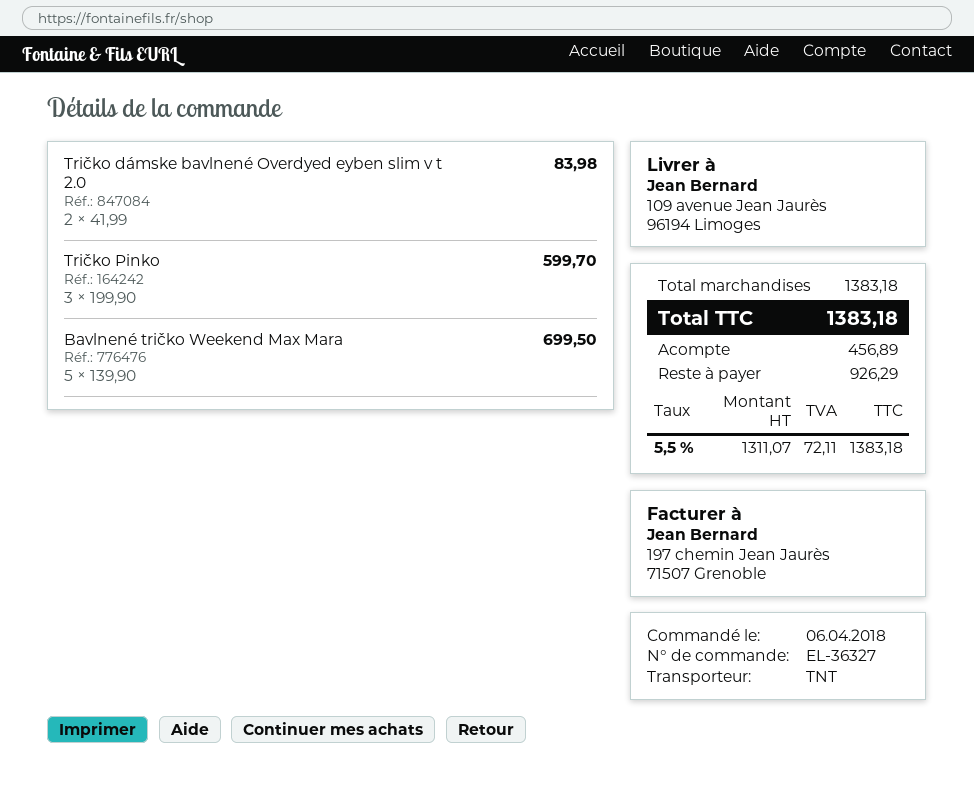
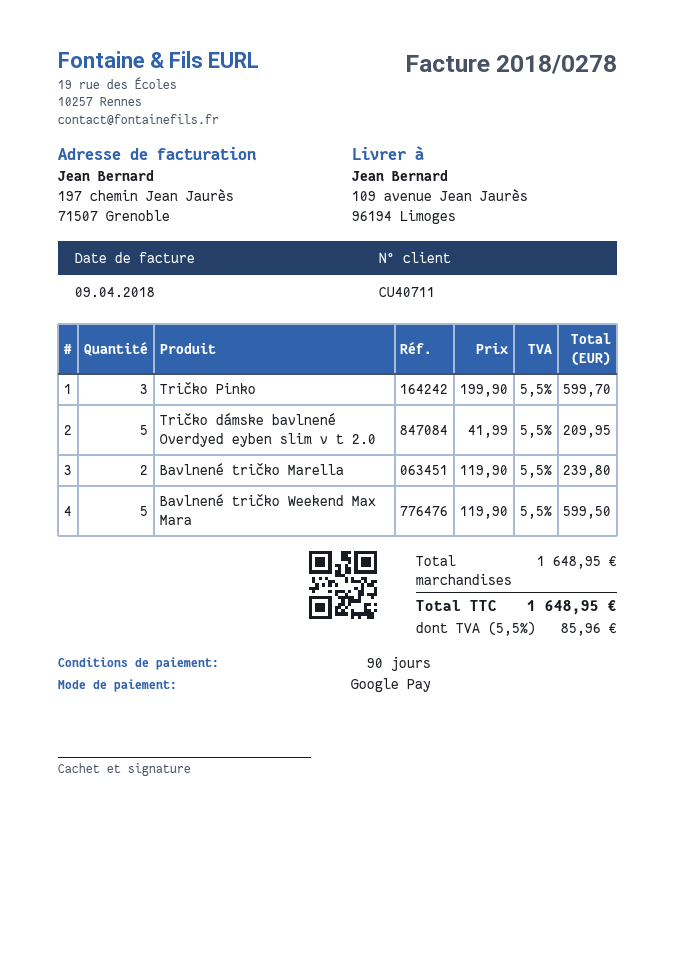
Tričko dámske bavlnené Overdyed eyben slim v t 2.0: 2 x 41.99 = 83.98 -> 5 x 41.99 = 209.95
Bavlnené tričko Weekend Max Mara: 5 x 139.90 = 699.50 -> 5 x 119.90 = 599.50
Bavlnené tričko Marella: none -> 2 x 119.90 = 239.80
subtotal: 1383.18 -> 1648.95
tax: 5.5% = 72.11 -> 5.5% = 85.96
total: 1383.18 -> 1648.95

